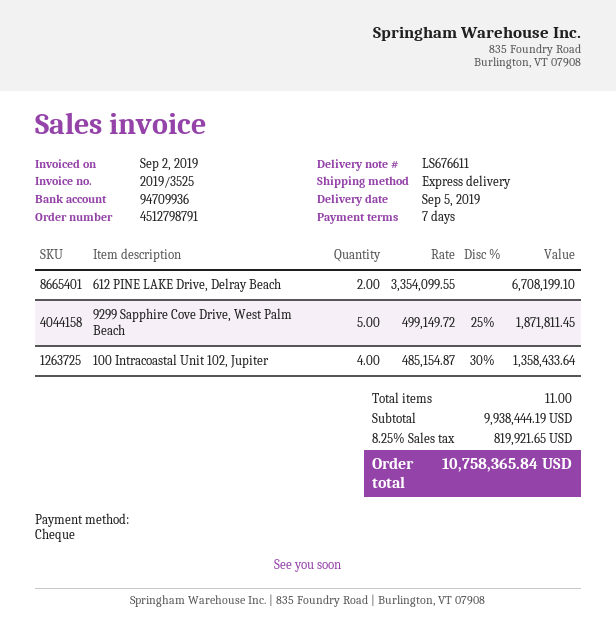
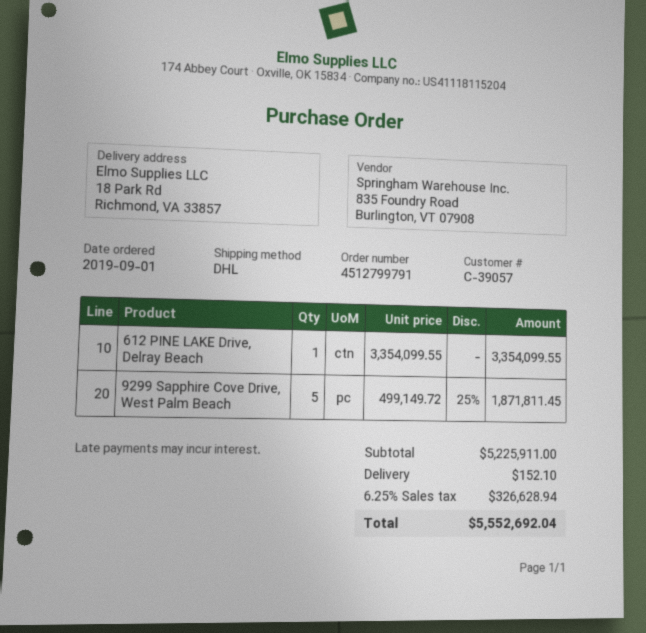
order number: 4512798791 -> 4512799791
shipping method: express -> DHL
612 PINE LAKE Drive, Delray Beach: 2 x 3354099.55 = 6708199.10 -> 1 x 3354099.55 = 3354099.55
100 Intracoastal Unit 102, Jupiter: 4 x 485154.87 - 30% = 1358433.64 -> none
subtotal: 9938444.19 -> 5225911.00
shipping: none -> 152.10
tax: 8.25% = 819921.65 -> 6.25% = 326628.94
total: 10758365.84 -> 5552692.04

